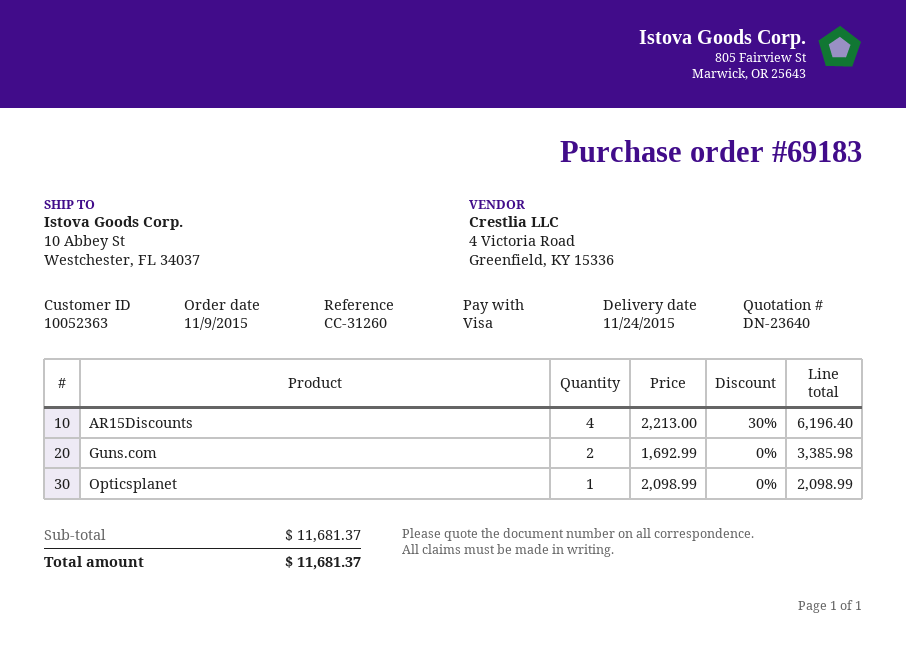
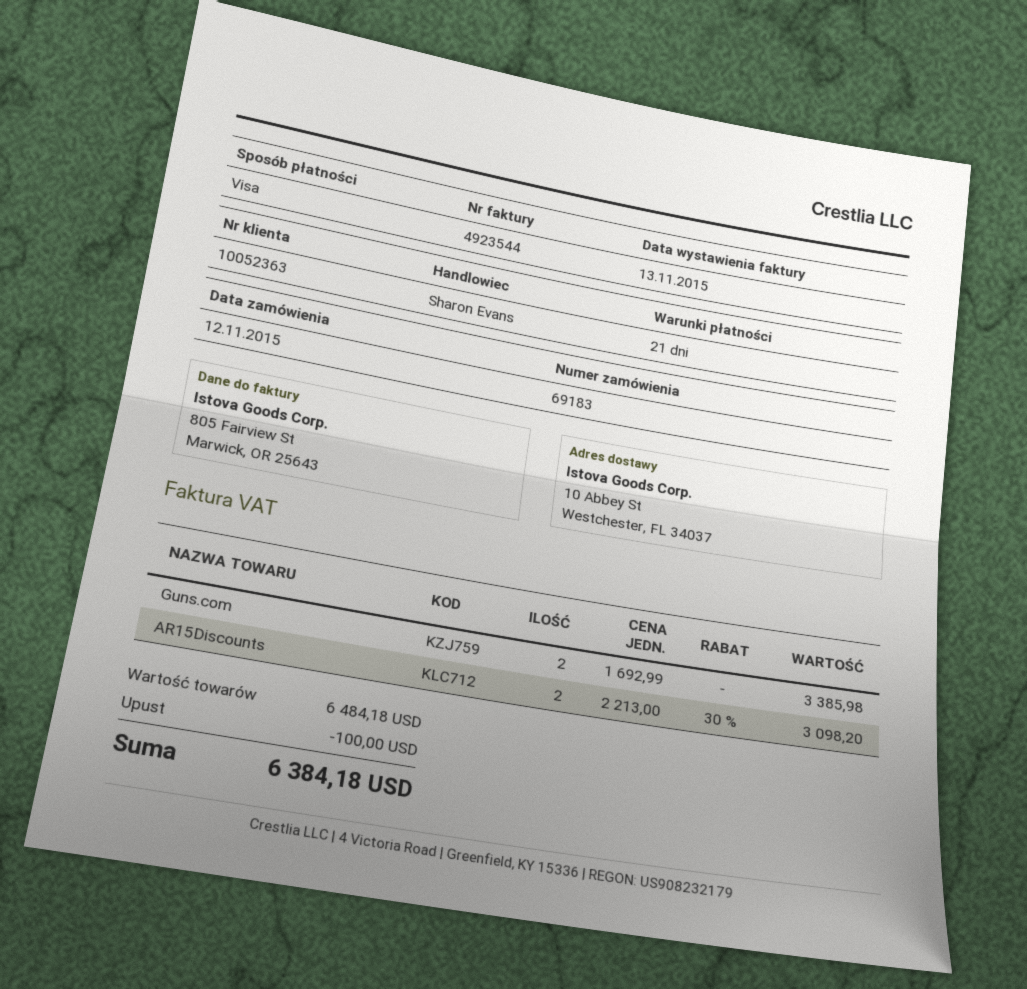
order date: 2015-11-09 -> 2015-11-12
AR15Discounts: 4 x 2213.00 - 30% = 6196.40 -> 2 x 2213.00 - 30% = 3098.20
Opticsplanet: 1 x 2098.99 = 2098.99 -> none
subtotal: 11681.37 -> 6484.18
discount: none -> 100.00
total: 11681.37 -> 6384.18

